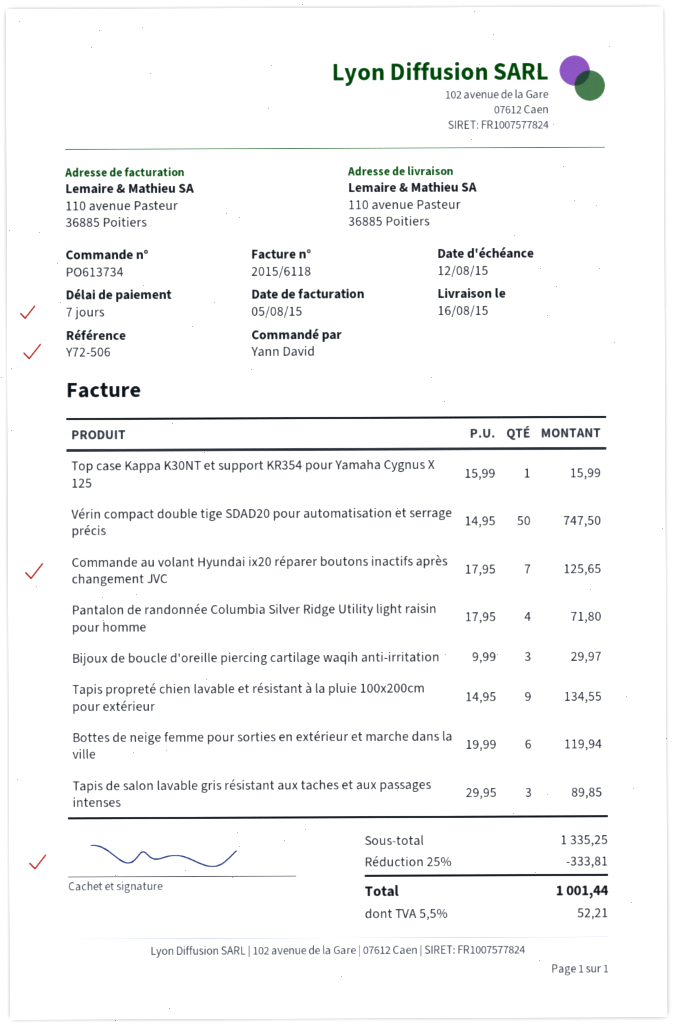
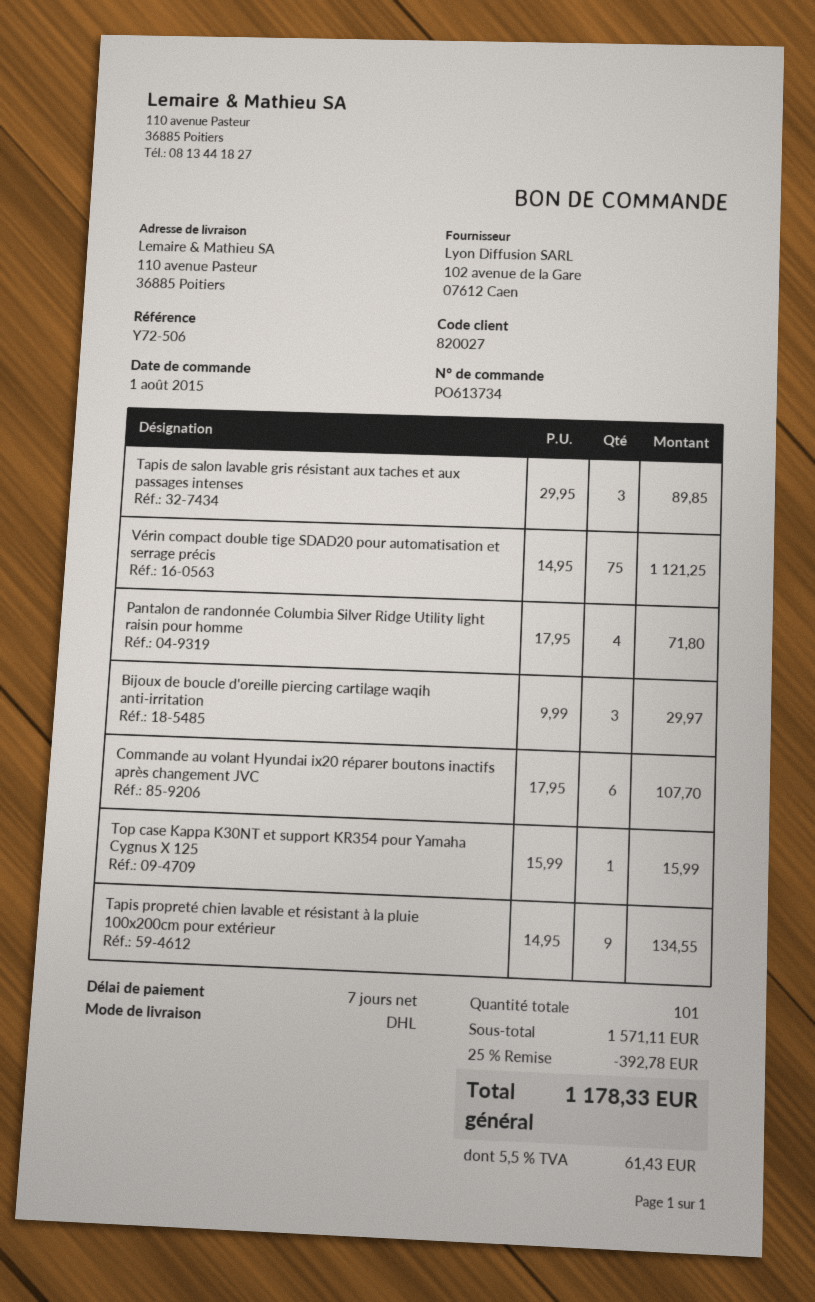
Vérin compact double tige SDAD20 pour automatisation et serrage précis: 50 x 14.95 = 747.50 -> 75 x 14.95 = 1121.25
Commande au volant Hyundai ix20 réparer boutons inactifs après changement JVC: 7 x 17.95 = 125.65 -> 6 x 17.95 = 107.70
Bottes de neige femme pour sorties en extérieur et marche dans la ville: 6 x 19.99 = 119.94 -> none
subtotal: 1335.25 -> 1571.11
discount: 25% = 333.81 -> 25% = 392.78
tax: 5.5% = 52.21 -> 5.5% = 61.43
total: 1001.44 -> 1178.33

